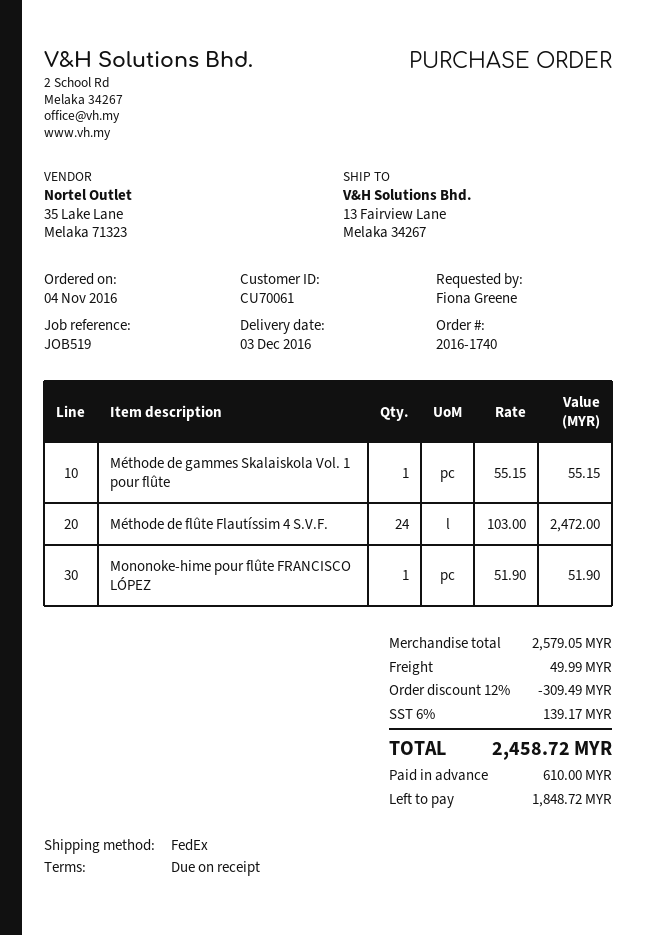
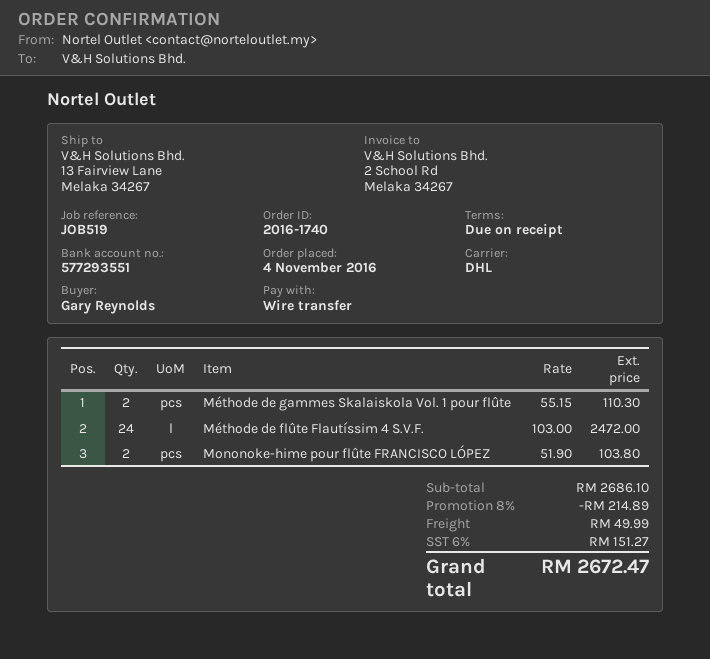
ordered by: Fiona Greene -> Gary Reynolds
shipping method: FedEx -> DHL
Méthode de gammes Skalaiskola Vol. 1 pour flûte: 1 x 55.15 = 55.15 -> 2 x 55.15 = 110.30
Mononoke-hime pour flûte FRANCISCO LÓPEZ: 1 x 51.90 = 51.90 -> 2 x 51.90 = 103.80
subtotal: 2579.05 -> 2686.10
discount: 12% = 309.49 -> 8% = 214.89
tax: 6% = 139.17 -> 6% = 151.27
total: 2458.72 -> 2672.47

